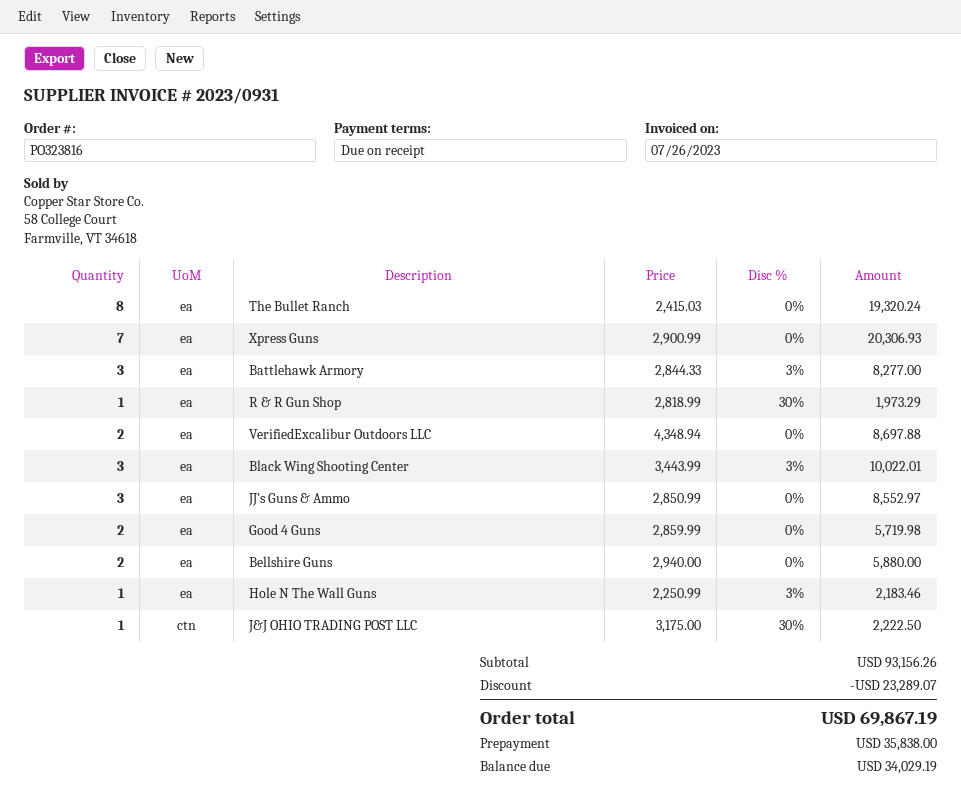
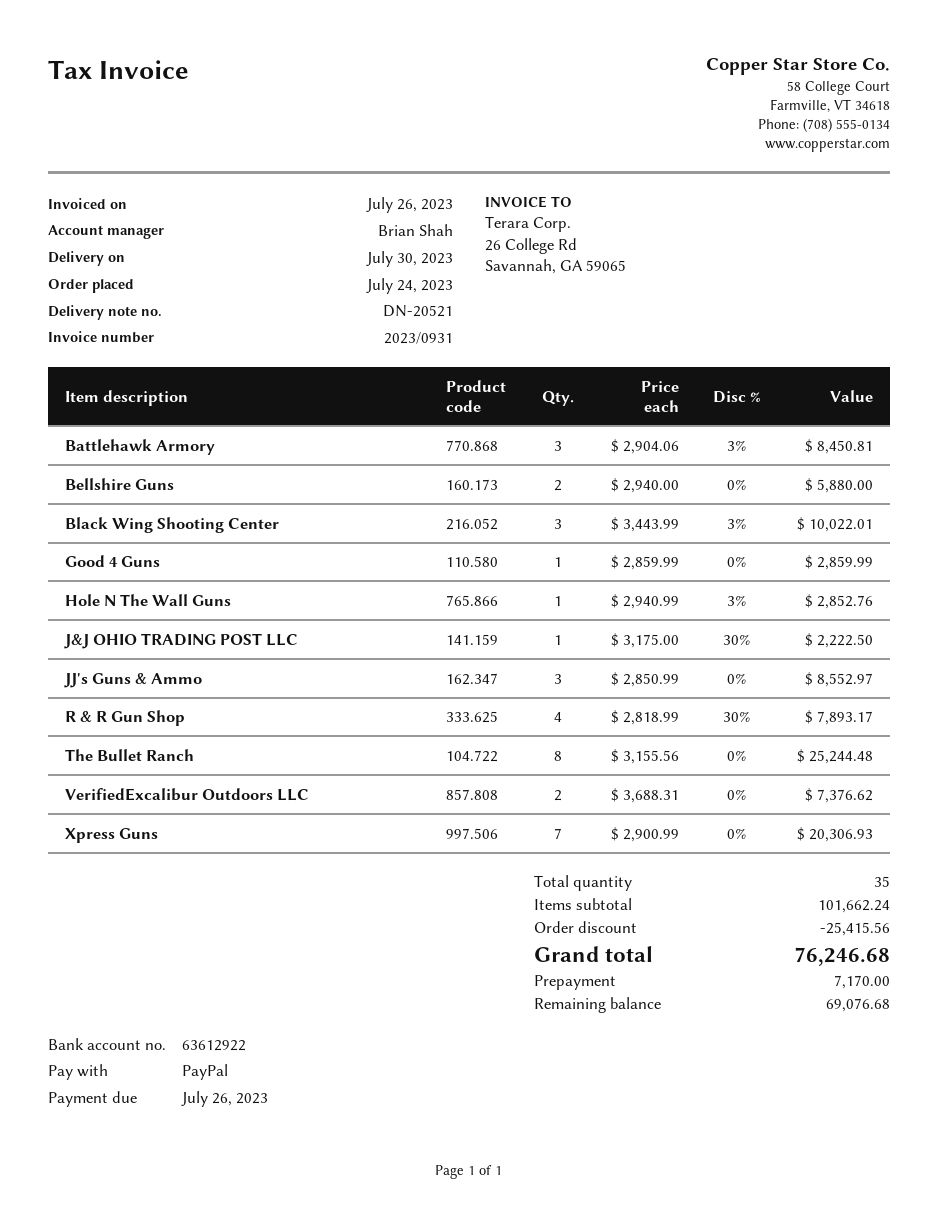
The Bullet Ranch: 8 x 2415.03 = 19320.24 -> 8 x 3155.56 = 25244.48
Battlehawk Armory: 3 x 2844.33 - 3% = 8277.00 -> 3 x 2904.06 - 3% = 8450.81
R & R Gun Shop: 1 x 2818.99 - 30% = 1973.29 -> 4 x 2818.99 - 30% = 7893.17
VerifiedExcalibur Outdoors LLC: 2 x 4348.94 = 8697.88 -> 2 x 3688.31 = 7376.62
Good 4 Guns: 2 x 2859.99 = 5719.98 -> 1 x 2859.99 = 2859.99
Hole N The Wall Guns: 1 x 2250.99 - 3% = 2183.46 -> 1 x 2940.99 - 3% = 2852.76
subtotal: 93156.26 -> 101662.24
discount: 23289.07 -> 25415.56
total: 69867.19 -> 76246.68
deposit: 35838.00 -> 7170.00
balance: 34029.19 -> 69076.68

